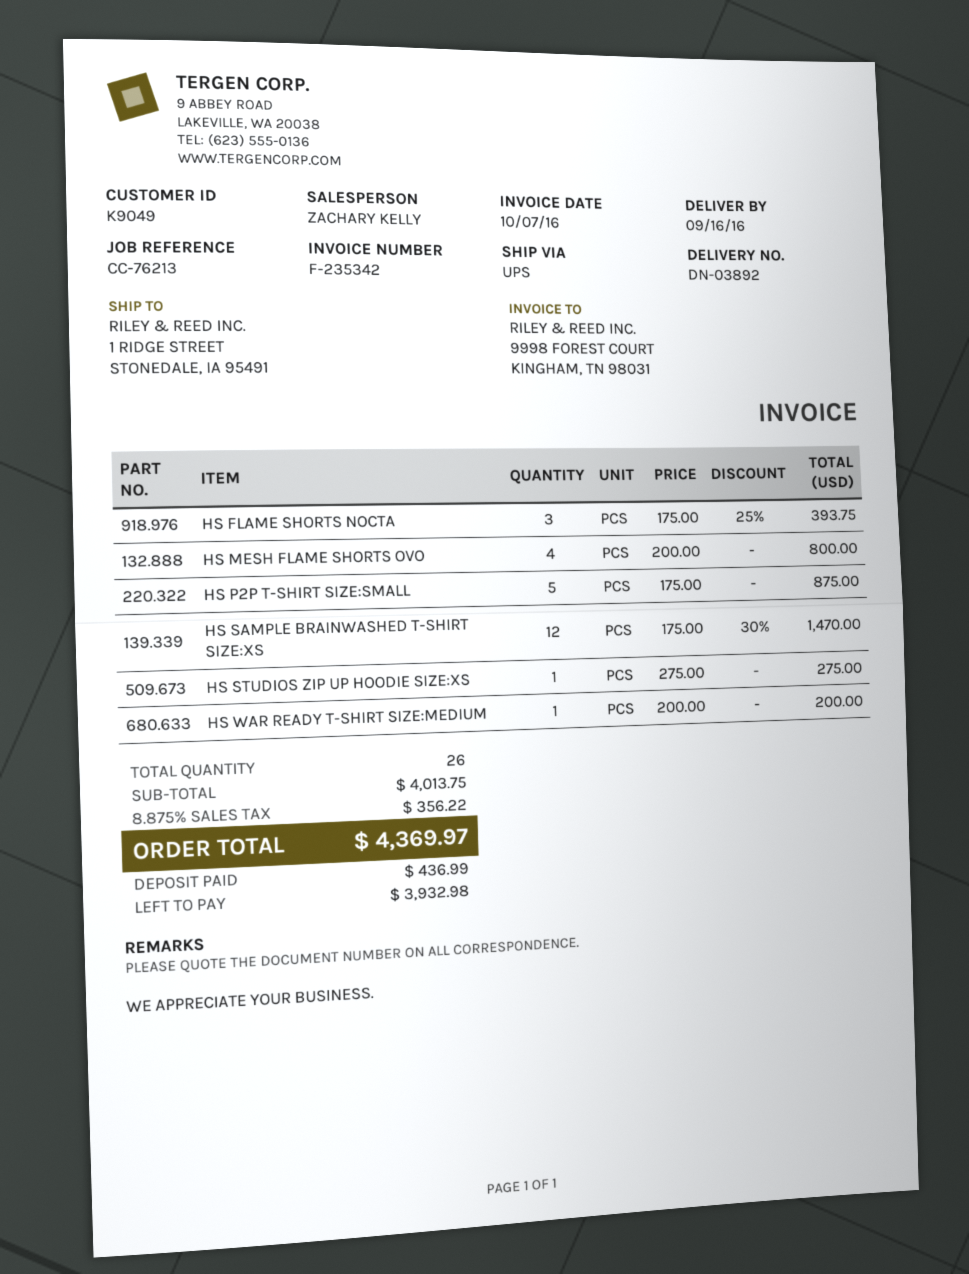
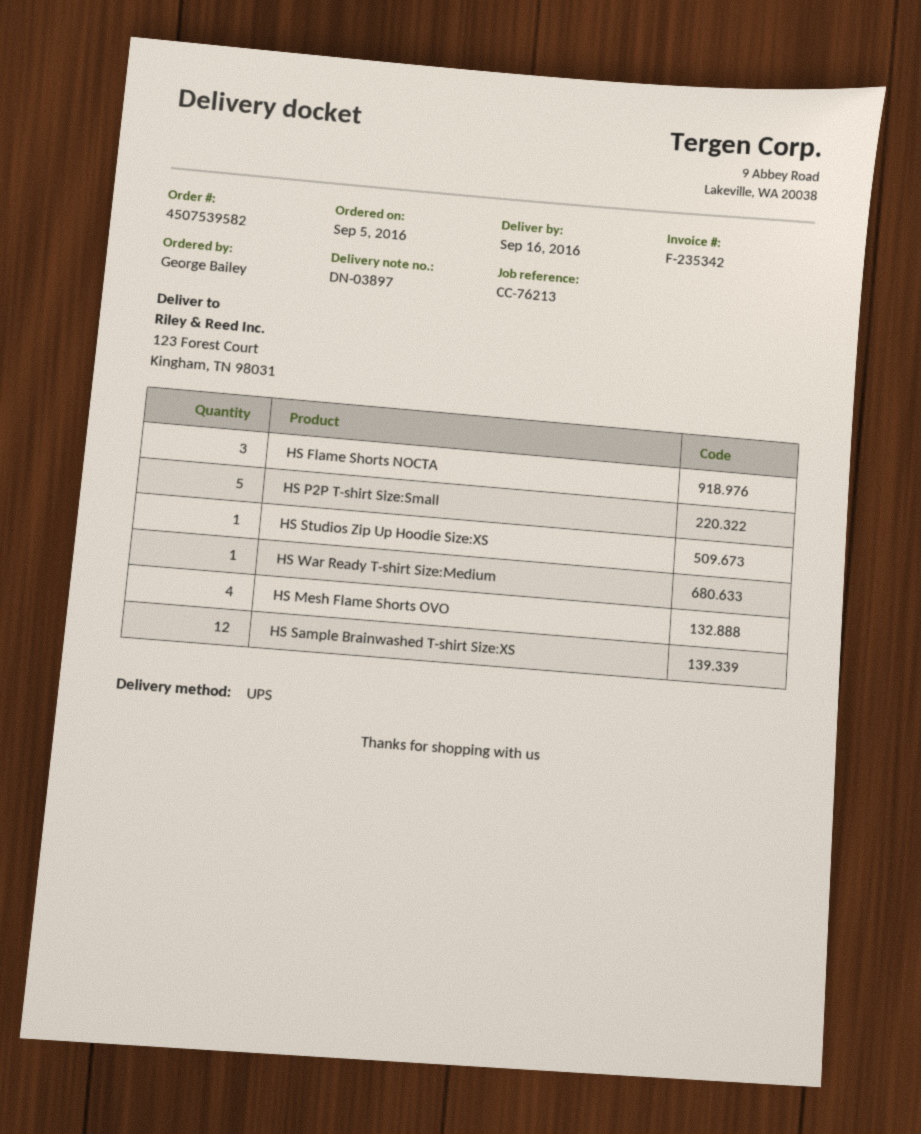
delivery note number: DN-03892 -> DN-03897
ship to: 1 RIDGE STREET, STONEDALE, IA 95491 -> 123 Forest Court, Kingham, TN 98031

